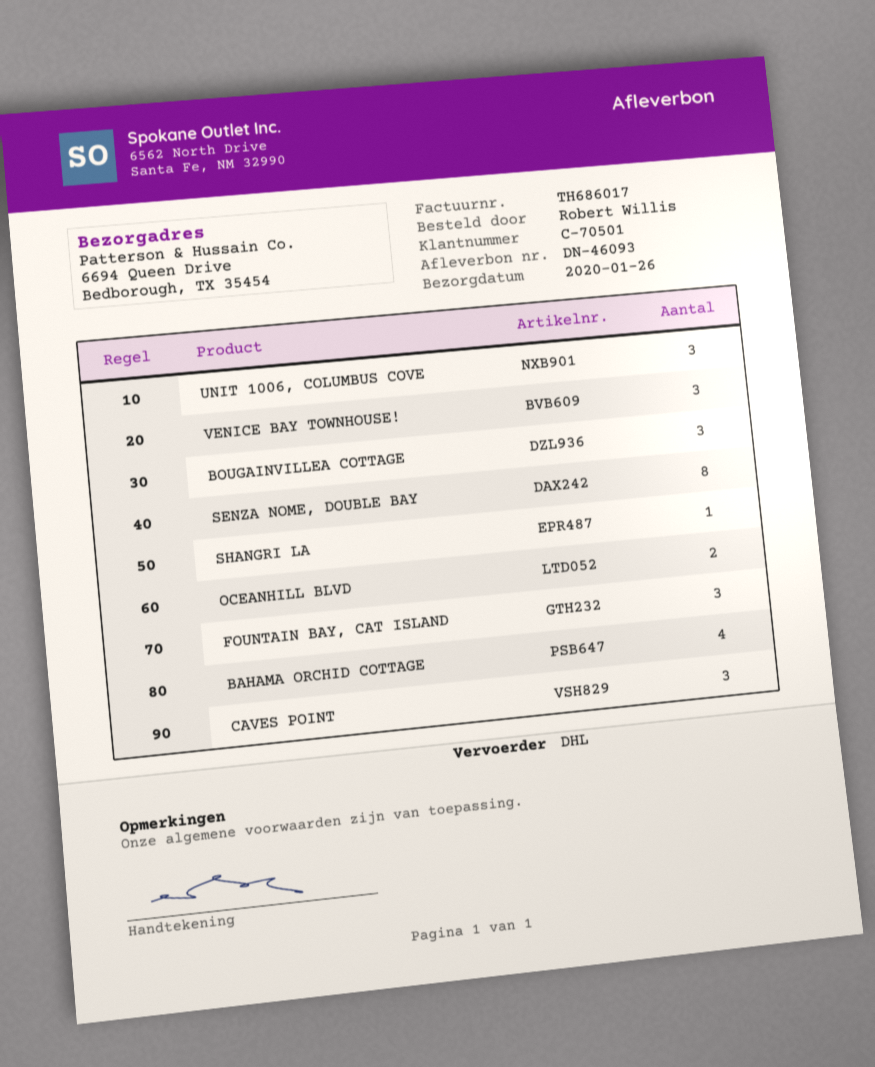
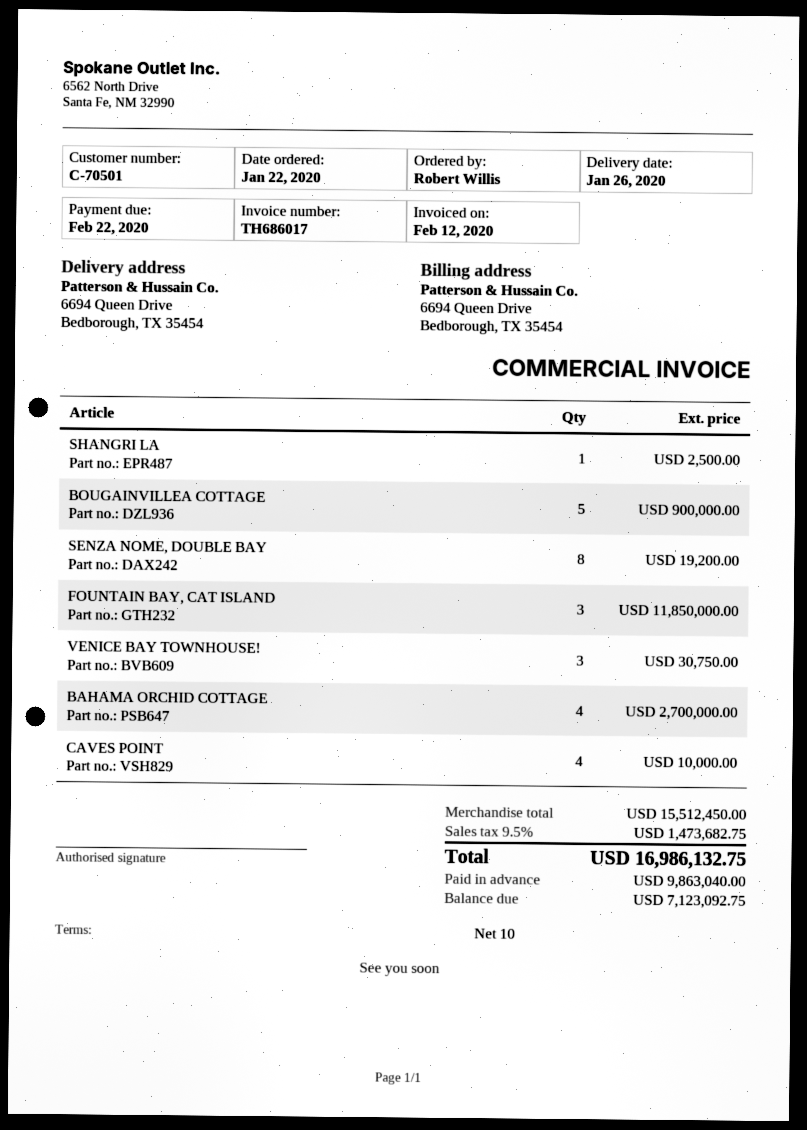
UNIT 1006, COLUMBUS COVE: 3 -> none
BOUGAINVILLEA COTTAGE: 3 -> 5
OCEANHILL BLVD: 2 -> none
CAVES POINT: 3 -> 4

